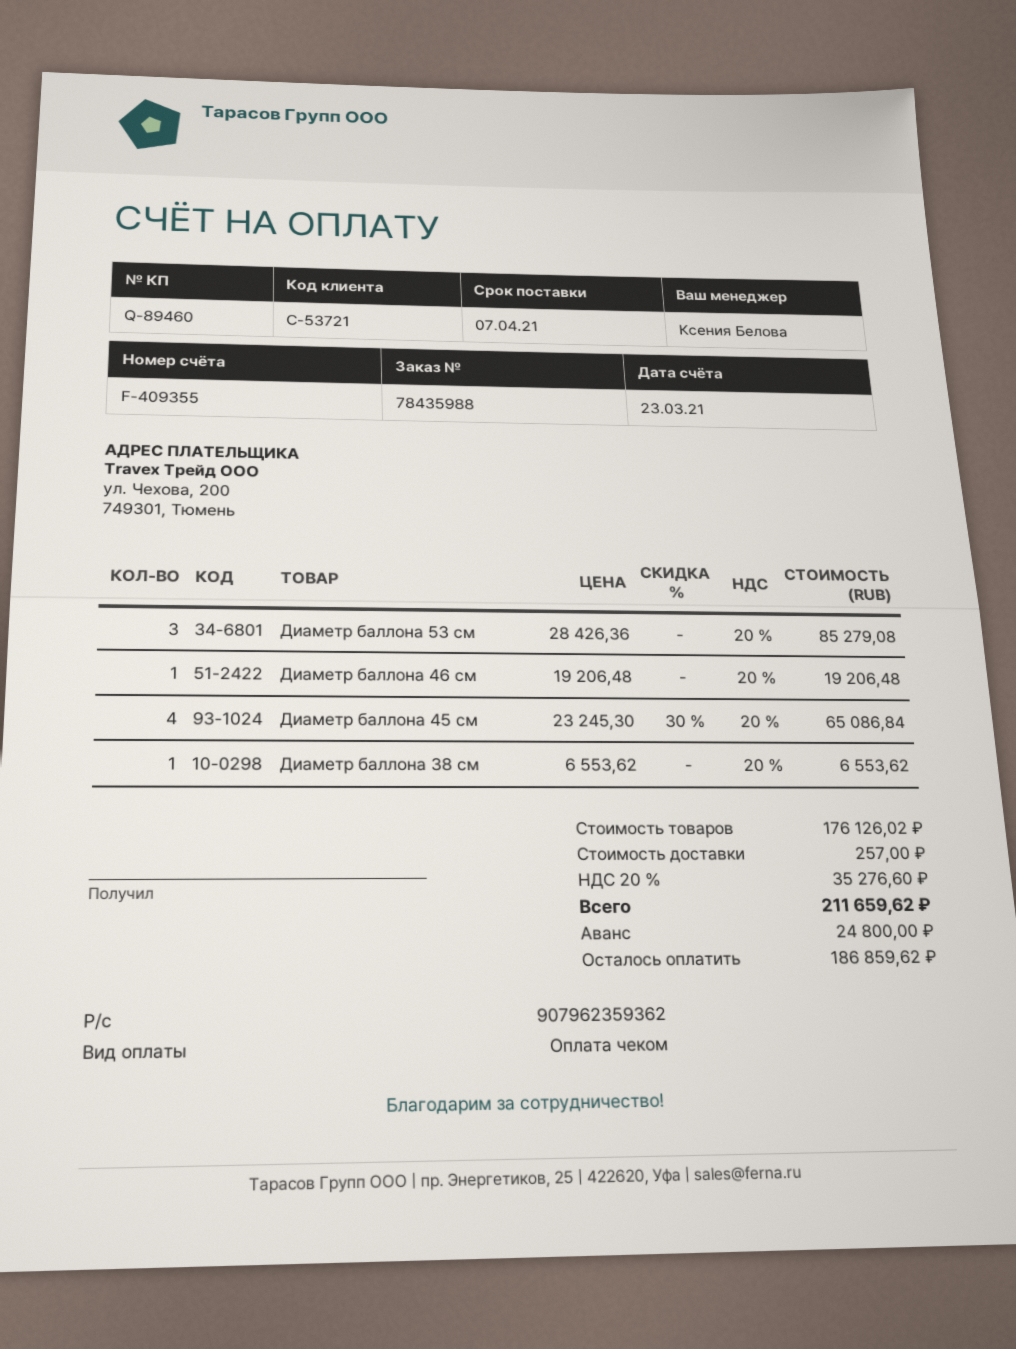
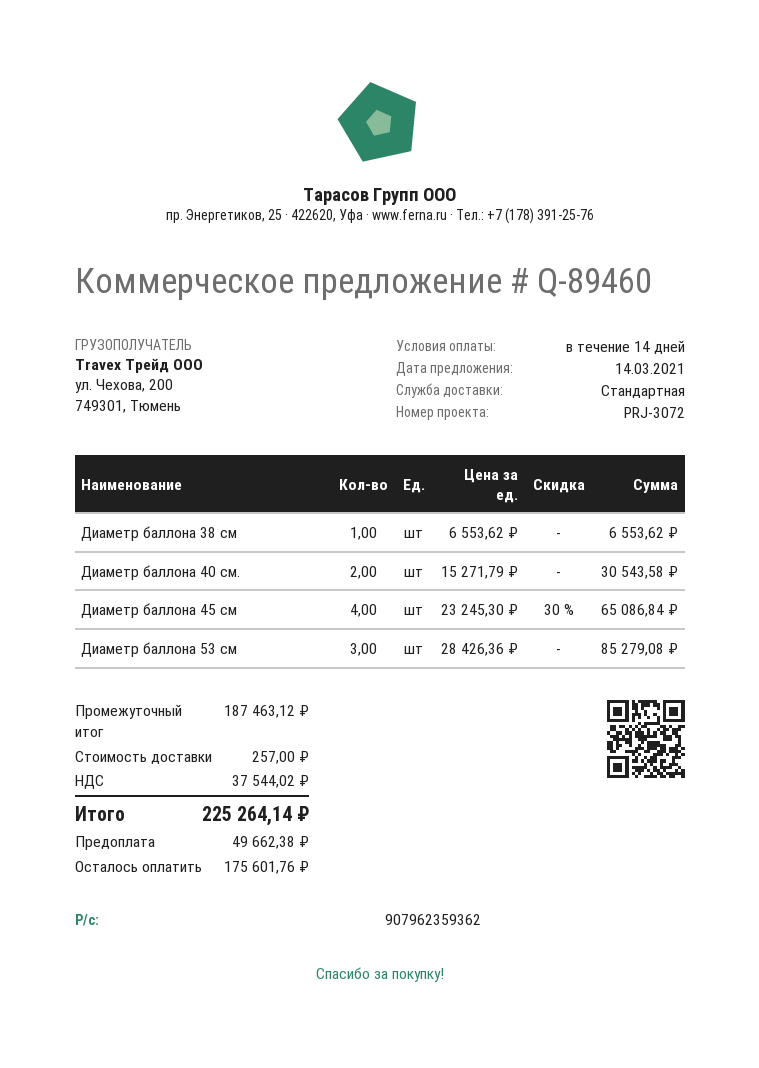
Диаметр баллона 46 см: 1 x 19206.48 = 19206.48 -> none
Диаметр баллона 40 см.: none -> 2 x 15271.79 = 30543.58
subtotal: 176126.02 -> 187463.12
tax: 35276.60 -> 37544.02
total: 211659.62 -> 225264.14
deposit: 24800.00 -> 49662.38
balance: 186859.62 -> 175601.76

